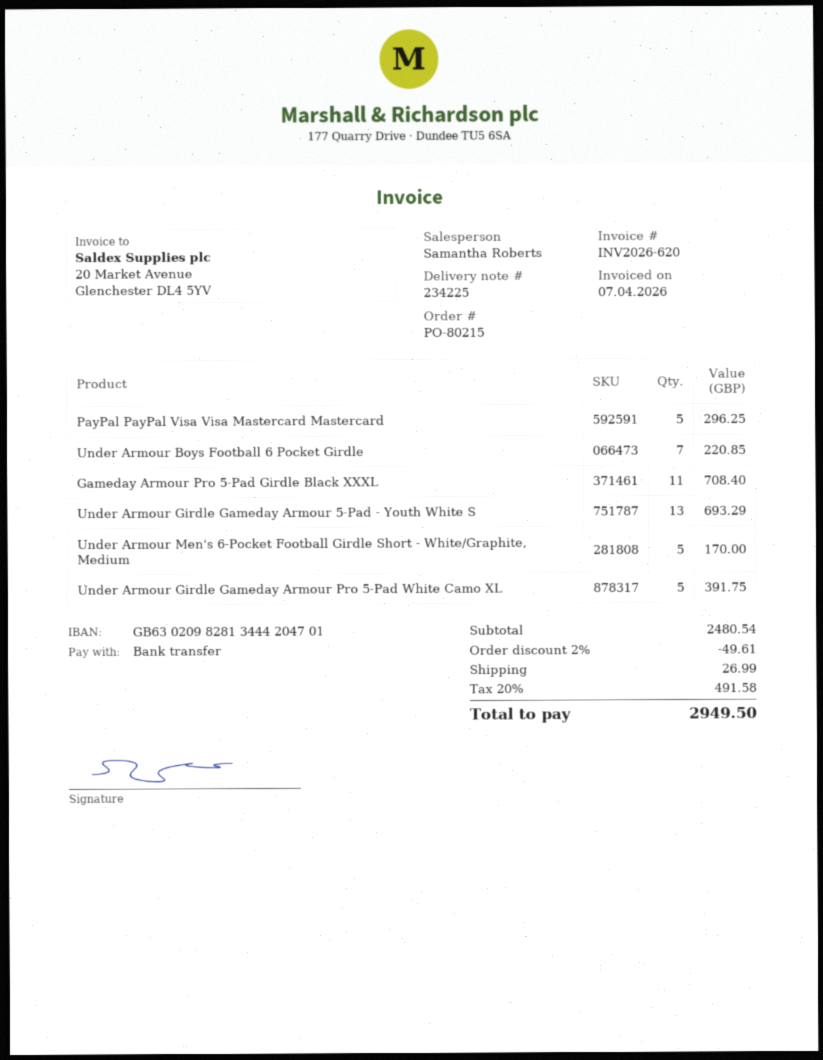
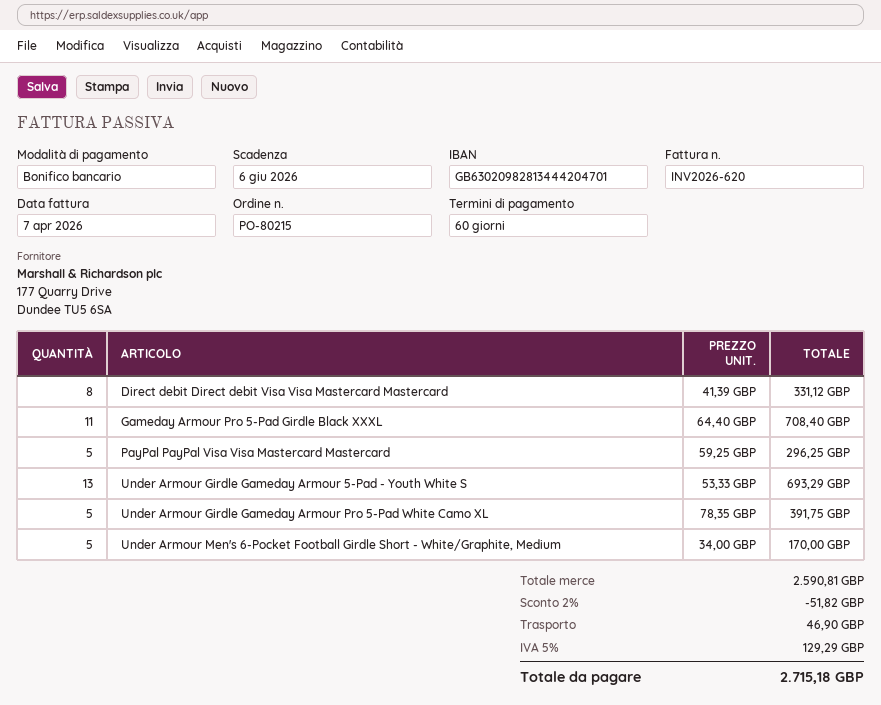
Under Armour Boys Football 6 Pocket Girdle: 7 for 220.85 -> none
Direct debit Direct debit Visa Visa Mastercard Mastercard: none -> 8 for 331.12
subtotal: 2480.54 -> 2590.81
discount: 2% = 49.61 -> 2% = 51.82
shipping: 26.99 -> 46.90
tax: 20% = 491.58 -> 5% = 129.29
total: 2949.50 -> 2715.18

